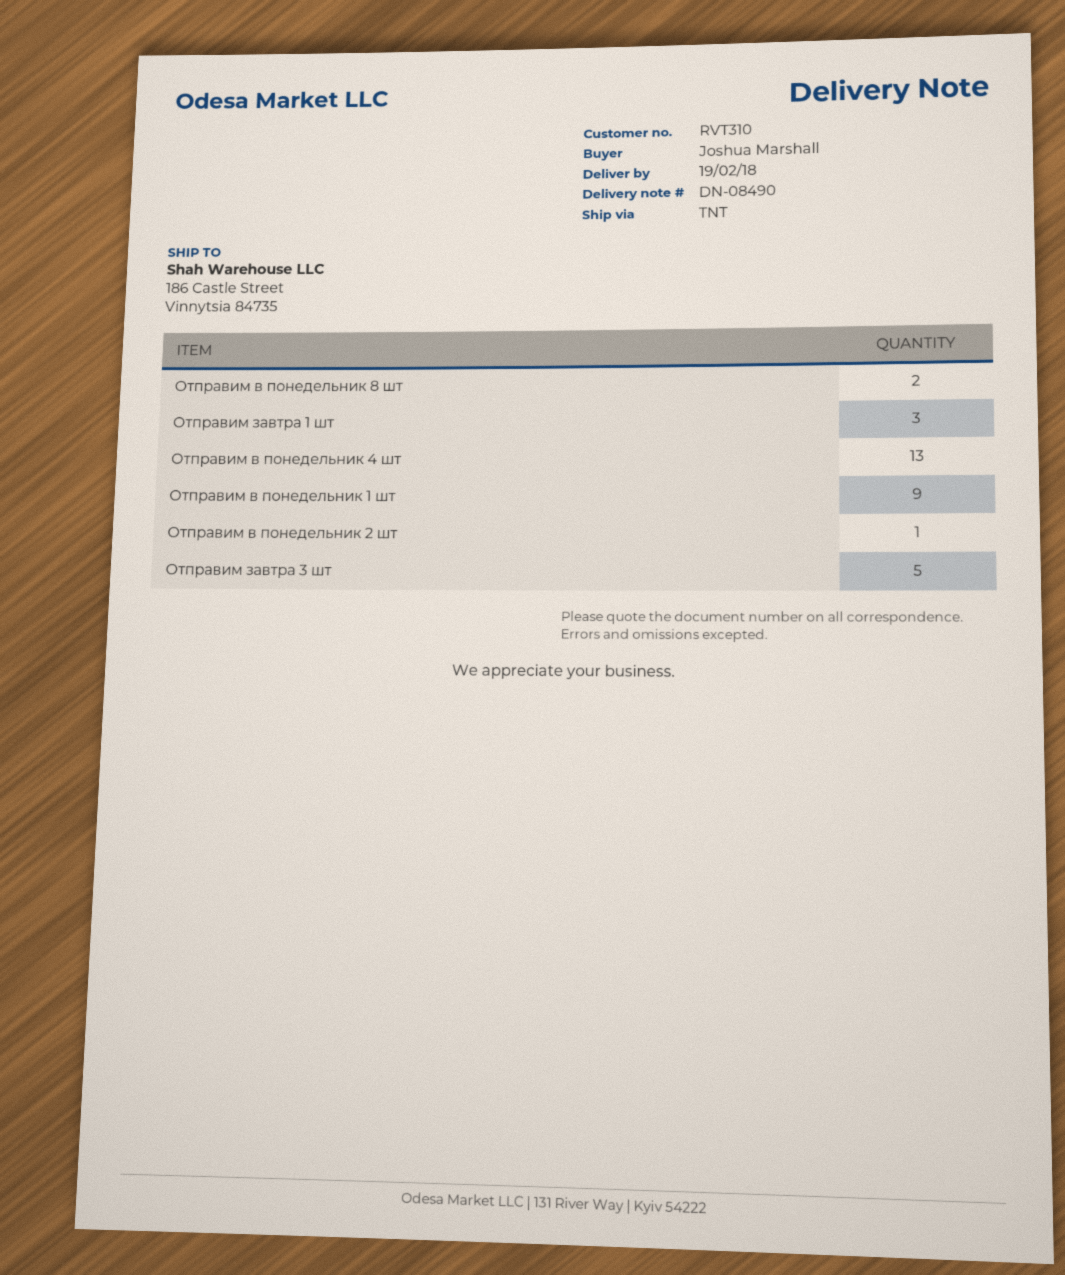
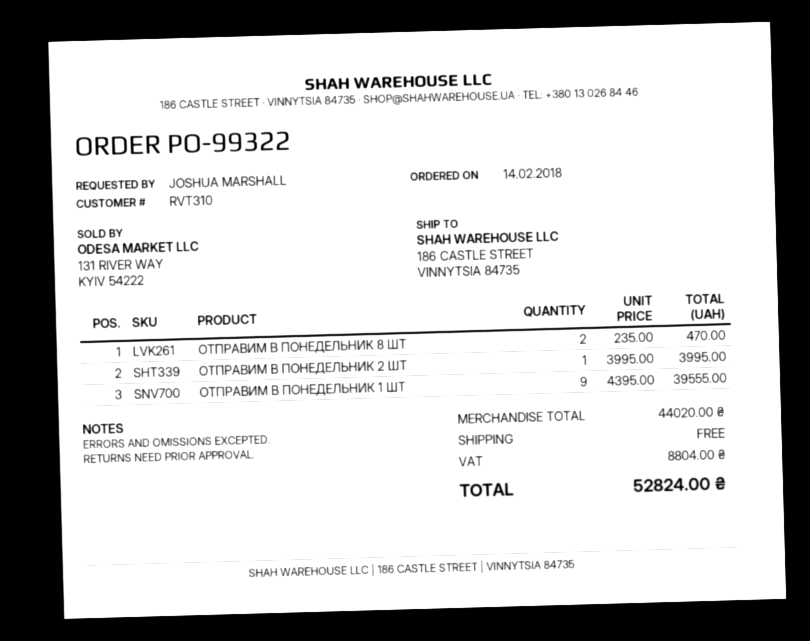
Отправим завтра 1 шт: 3 -> none
Отправим в понедельник 4 шт: 13 -> none
Отправим завтра 3 шт: 5 -> none

